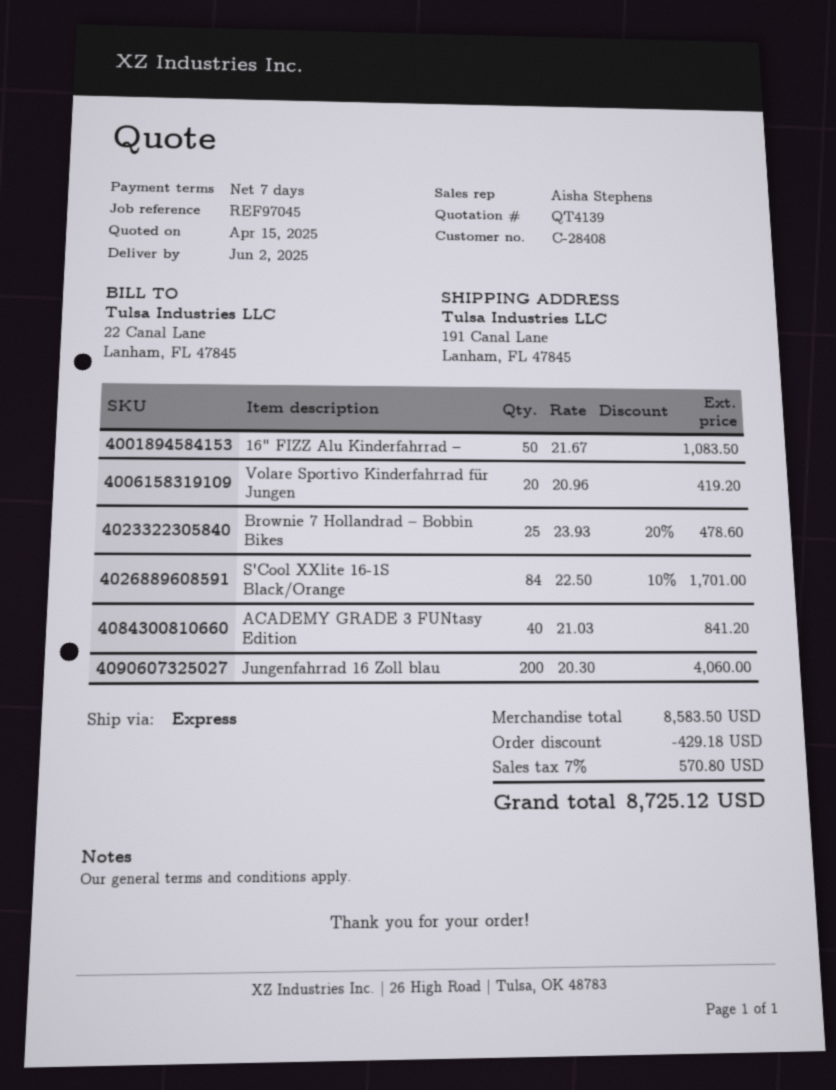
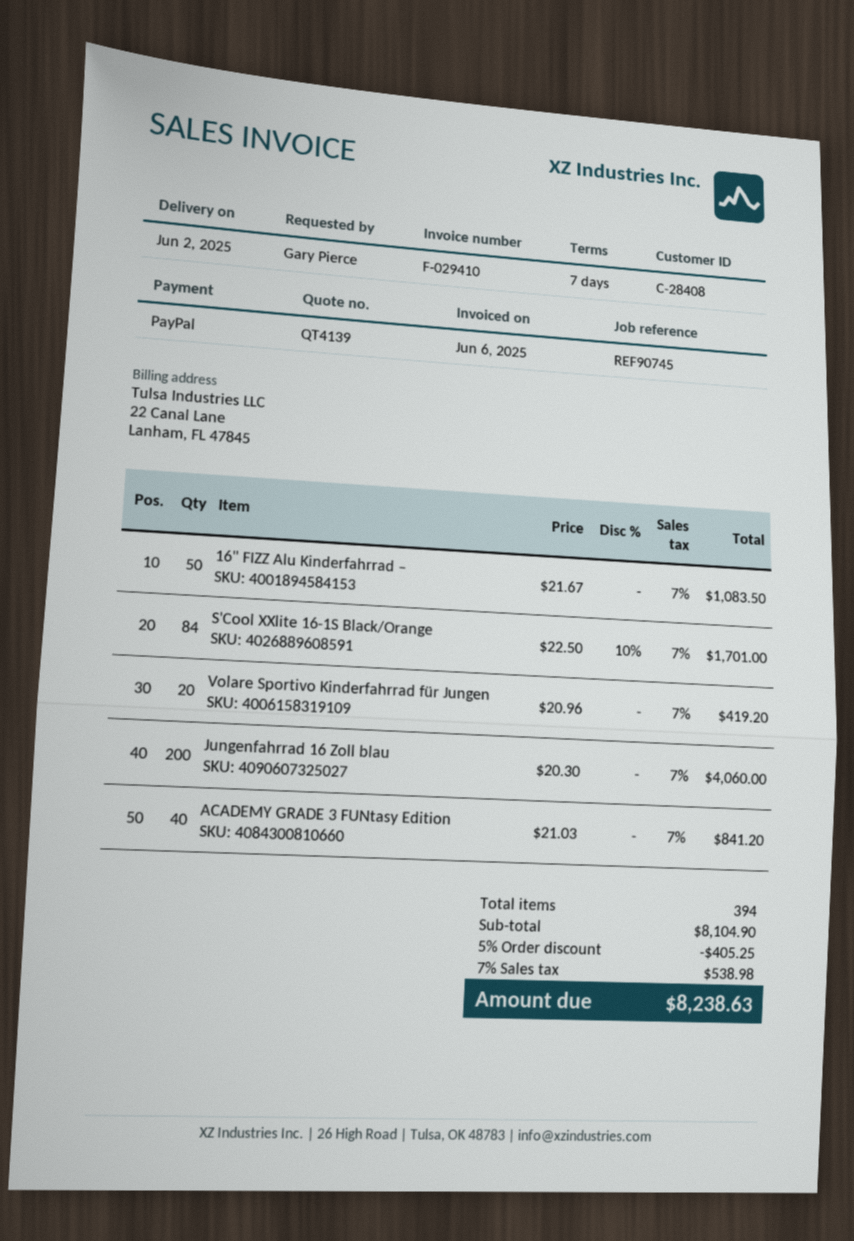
reference: REF97045 -> REF90745
Brownie 7 Hollandrad – Bobbin Bikes: 25 x 23.93 - 20% = 478.60 -> none
subtotal: 8583.50 -> 8104.90
discount: 429.18 -> 405.25
tax: 7% = 570.80 -> 7% = 538.98
total: 8725.12 -> 8238.63

